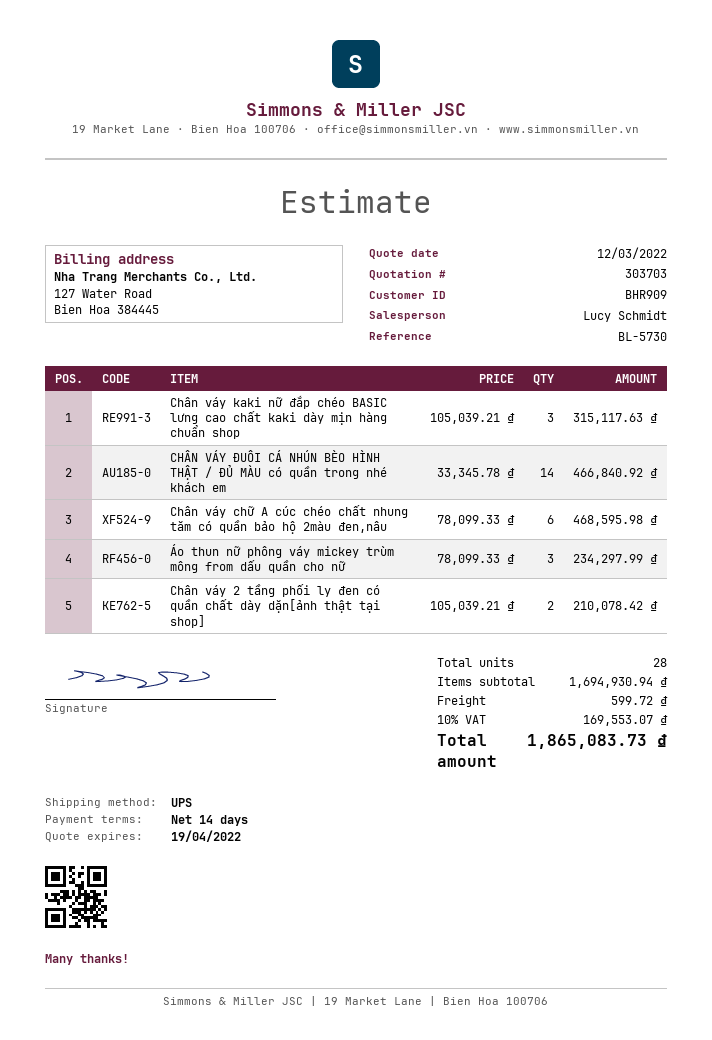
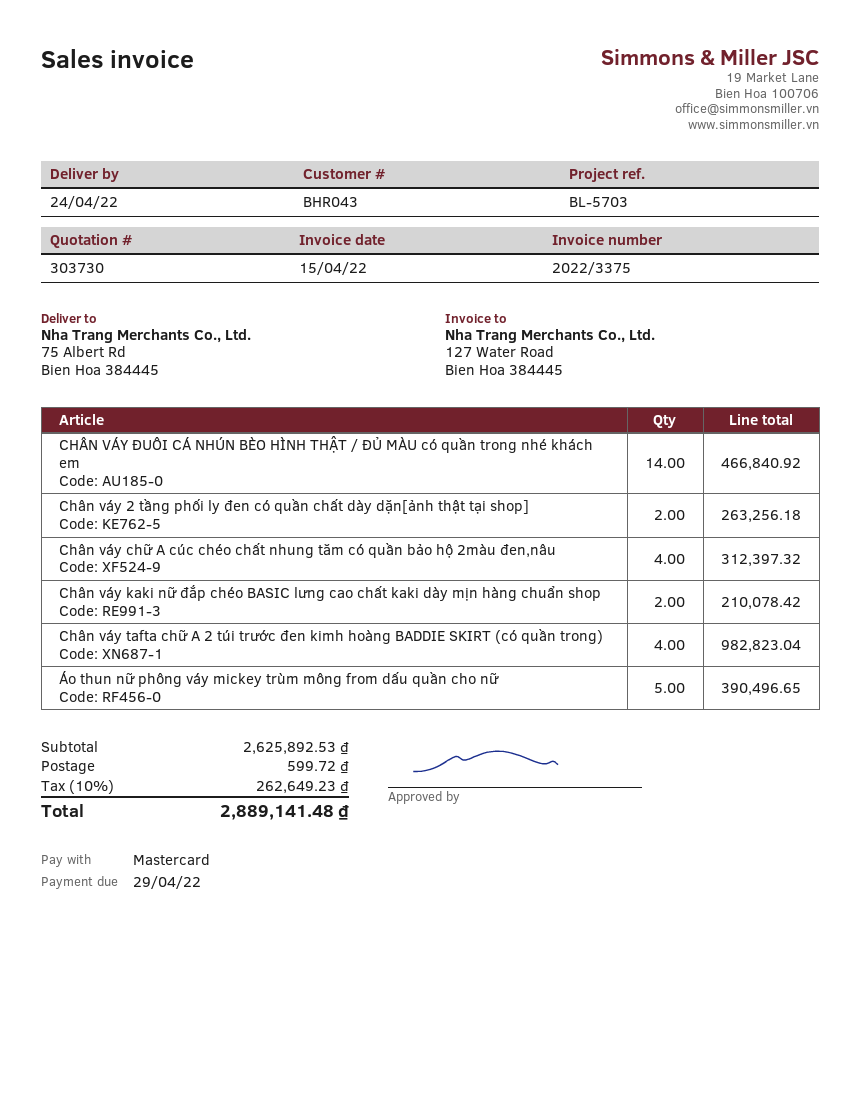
quote number: 303703 -> 303730
customer number: BHR909 -> BHR043
reference: BL-5730 -> BL-5703
Chân váy kaki nữ đắp chéo BASIC lưng cao chất kaki dày mịn hàng chuẩn shop: 3 for 315117.63 -> 2 for 210078.42
Chân váy chữ A cúc chéo chất nhung tăm có quần bảo hộ 2màu đen,nâu: 6 for 468595.98 -> 4 for 312397.32
Áo thun nữ phông váy mickey trùm mông from dấu quần cho nữ: 3 for 234297.99 -> 5 for 390496.65
Chân váy 2 tầng phối ly đen có quần chất dày dặn[ảnh thật tại shop]: 2 for 210078.42 -> 2 for 263256.18
Chân váy tafta chữ A 2 túi trước đen kimh hoàng BADDIE SKIRT (có quần trong): none -> 4 for 982823.04
subtotal: 1694930.94 -> 2625892.53
tax: 10% = 169553.07 -> 10% = 262649.23
total: 1865083.73 -> 2889141.48

